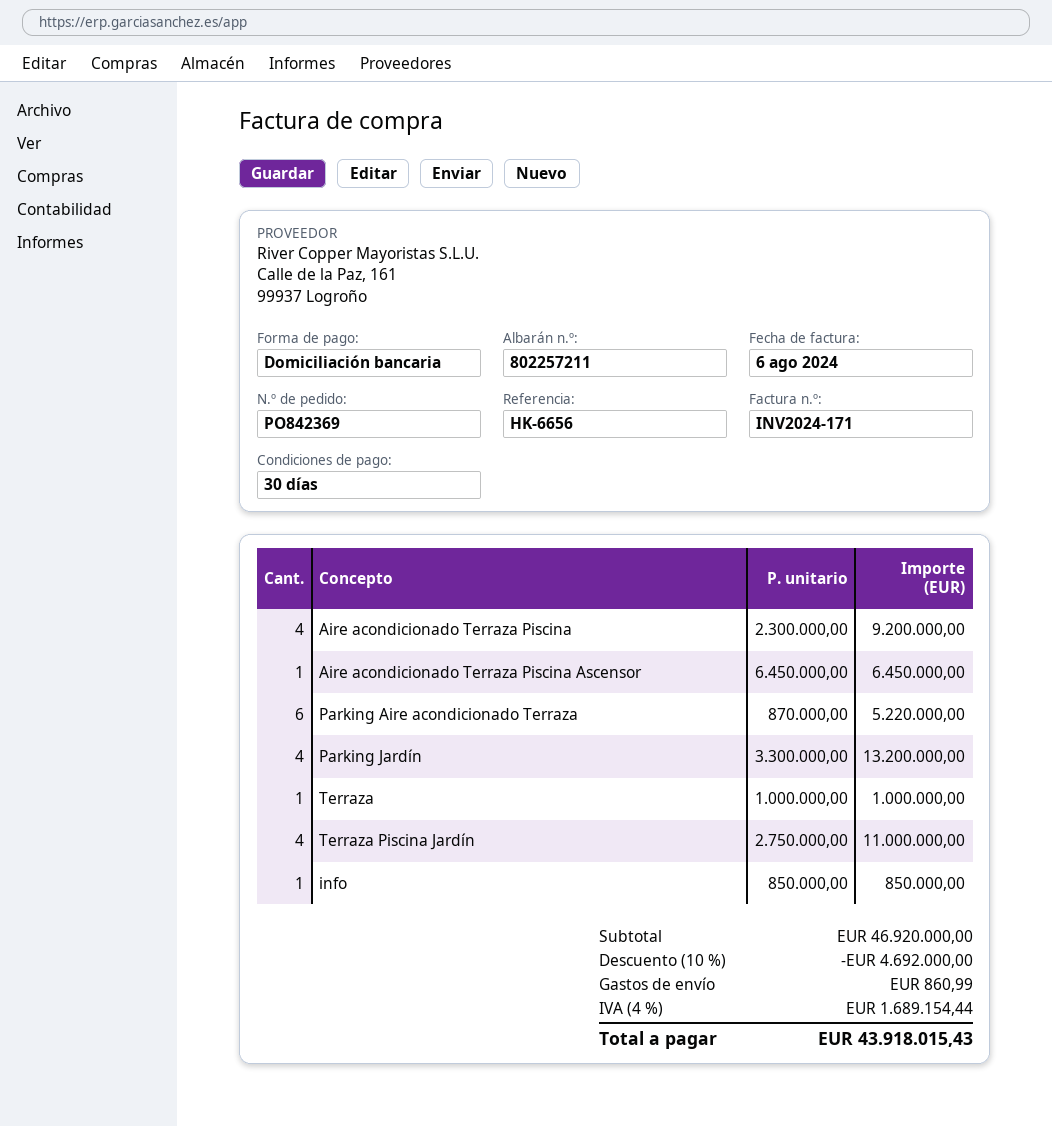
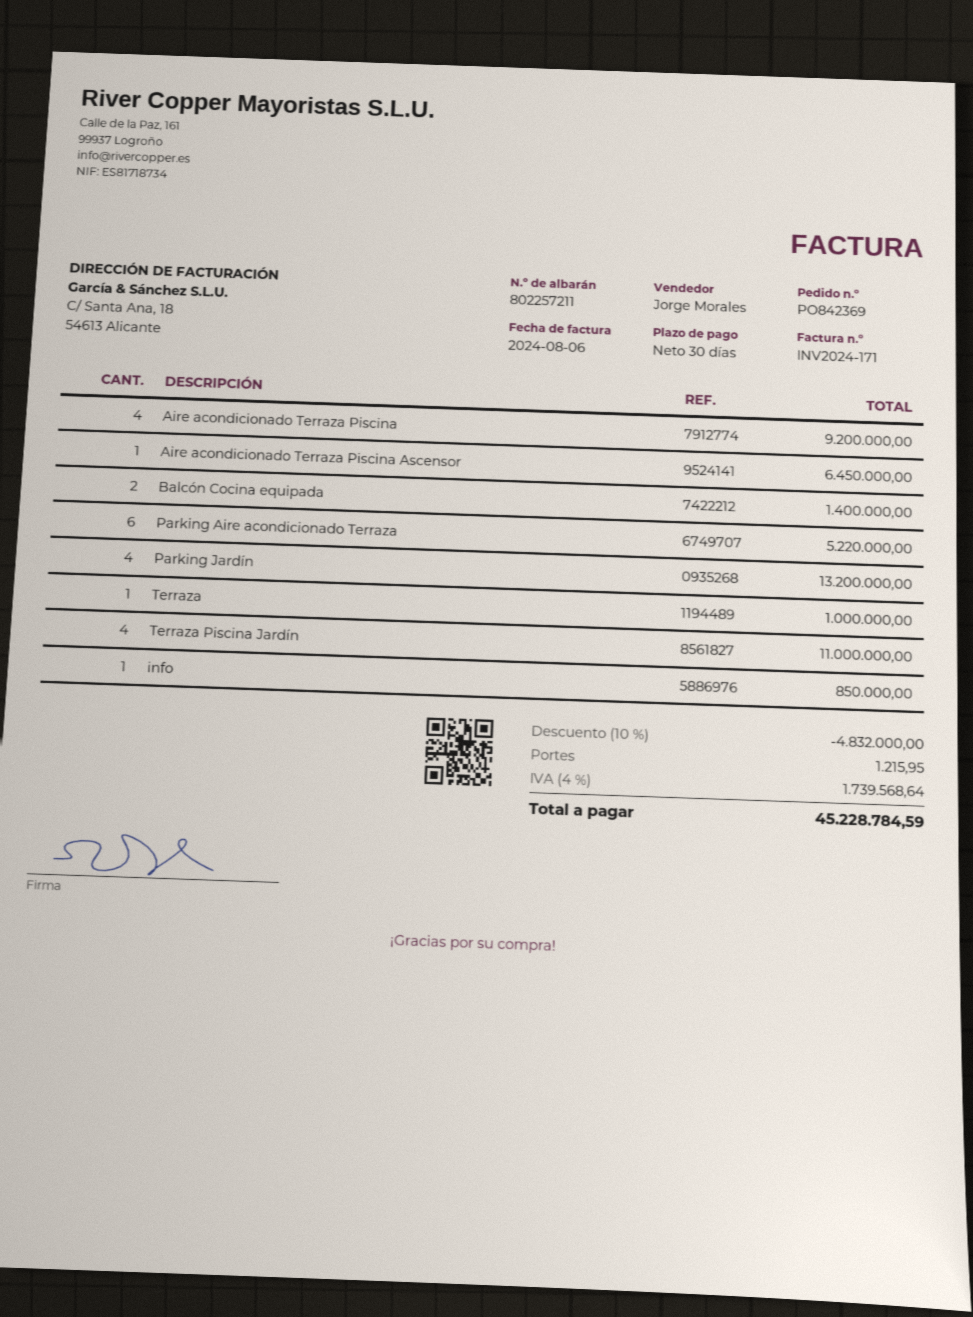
Balcón Cocina equipada: none -> 2 for 1400000.00
discount: 10% = 4692000.00 -> 10% = 4832000.00
shipping: 860.99 -> 1215.95
tax: 4% = 1689154.44 -> 4% = 1739568.64
total: 43918015.43 -> 45228784.59

